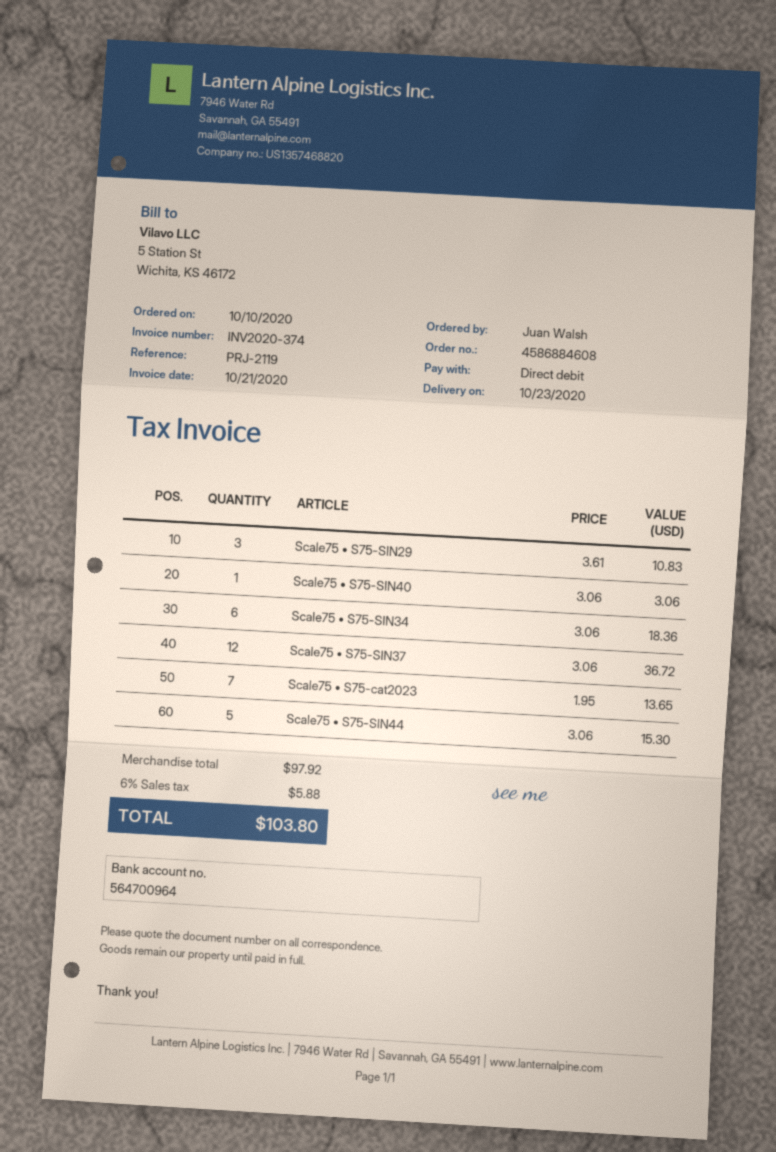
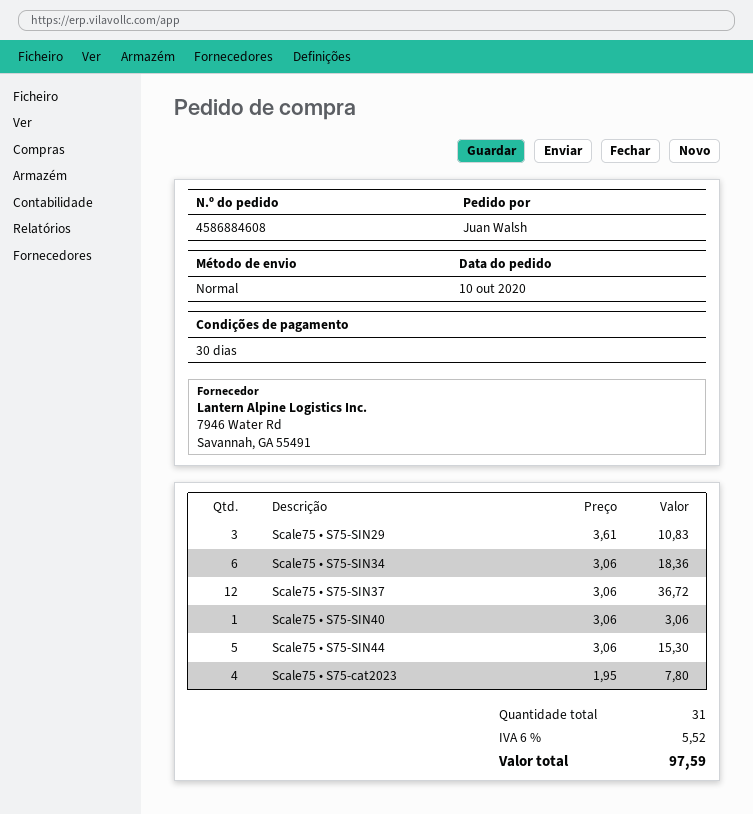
Scale75 • S75-cat2023: 7 x 1.95 = 13.65 -> 4 x 1.95 = 7.80
tax: 6% = 5.88 -> 6% = 5.52
total: 103.80 -> 97.59

